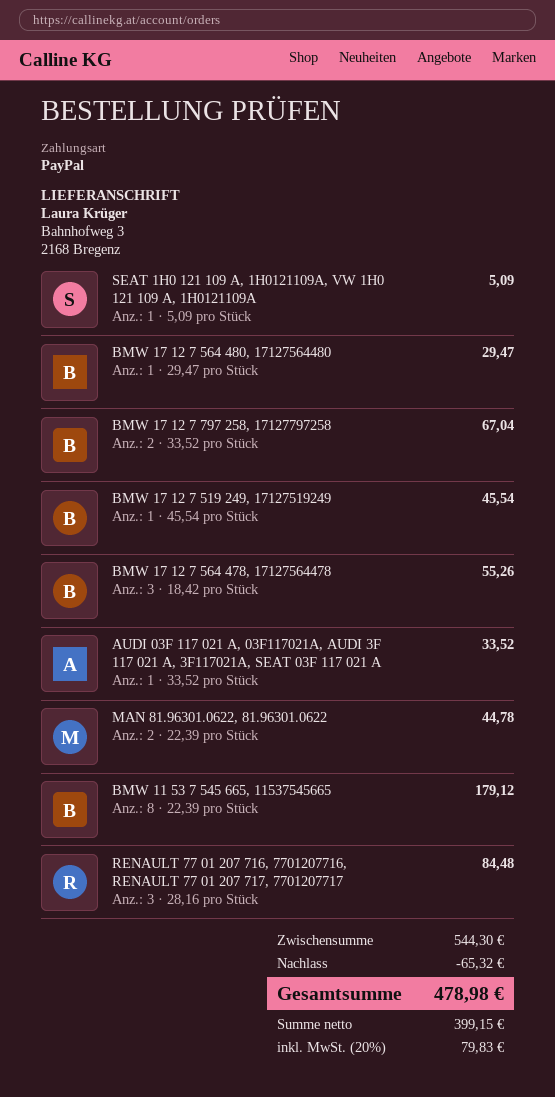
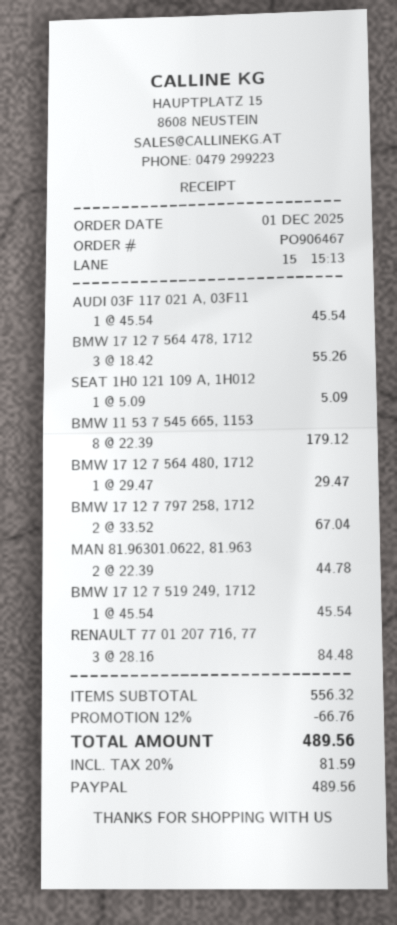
AUDI 03F 117 021 A, 03F117021A, AUDI 3F 117 021 A, 3F117021A, SEAT 03F 117 021 A: 1 x 33.52 = 33.52 -> 1 x 45.54 = 45.54
subtotal: 544.30 -> 556.32
discount: 65.32 -> 66.76
tax: 20% = 79.83 -> 20% = 81.59
total: 478.98 -> 489.56

